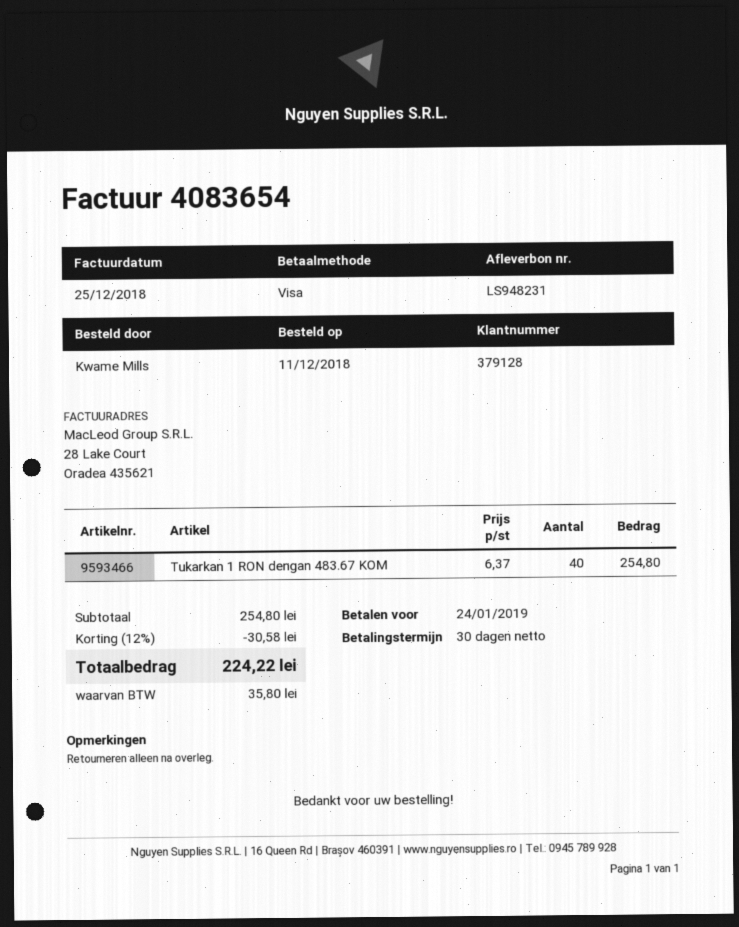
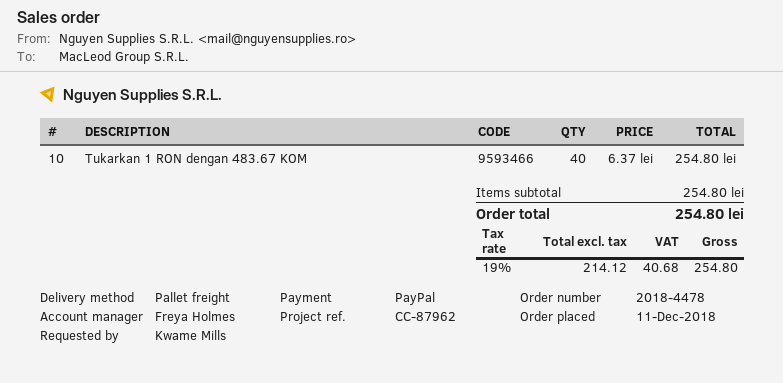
payment method: Visa -> PayPal
discount: 12% = 30.58 -> none
tax: 35.80 -> 40.68
total: 224.22 -> 254.80

